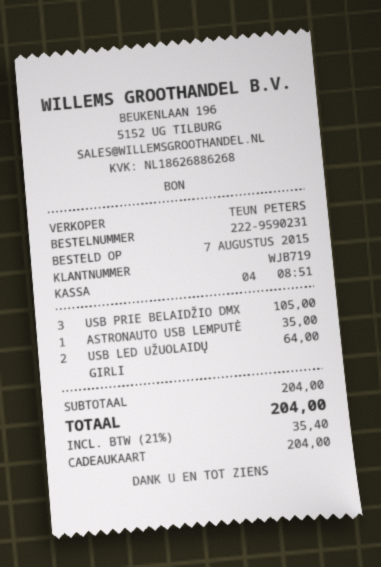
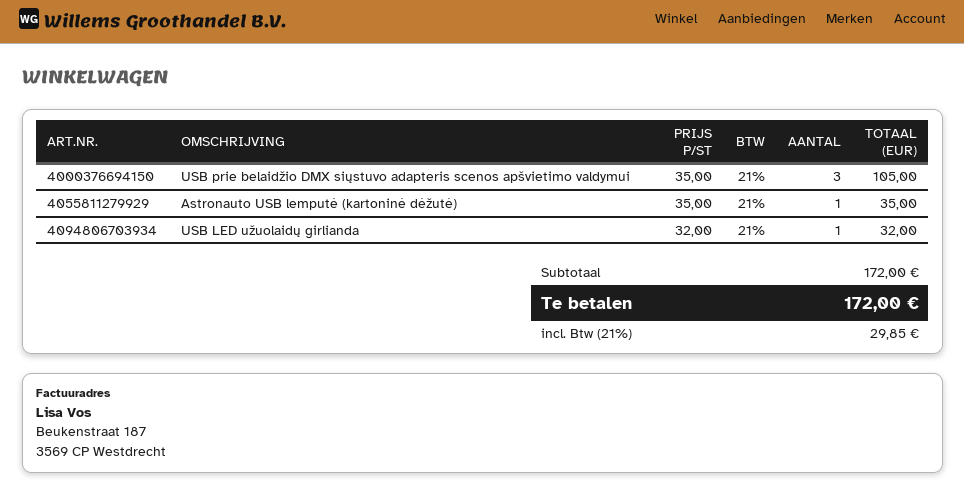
USB LED UŽUOLAIDŲ GIRLI: 2 for 64.00 -> 1 for 32.00
subtotal: 204.00 -> 172.00
tax: 21% = 35.40 -> 21% = 29.85
total: 204.00 -> 172.00

